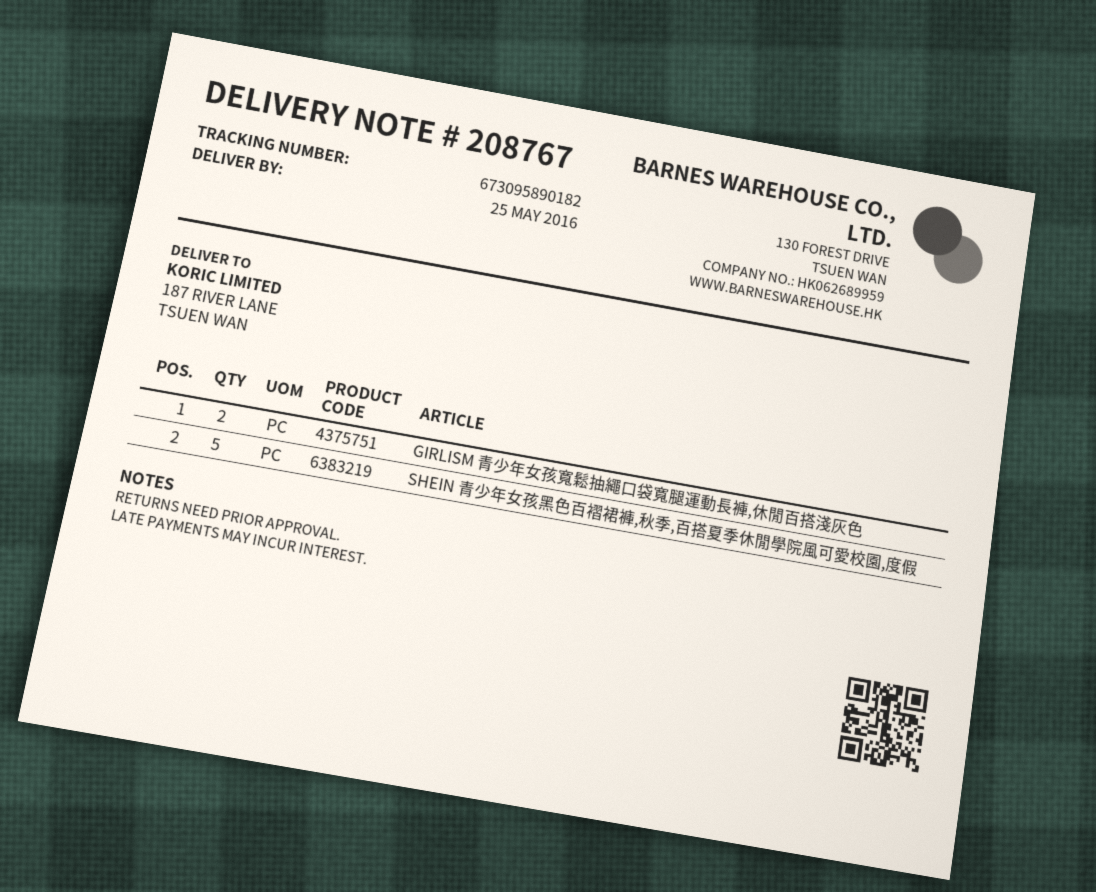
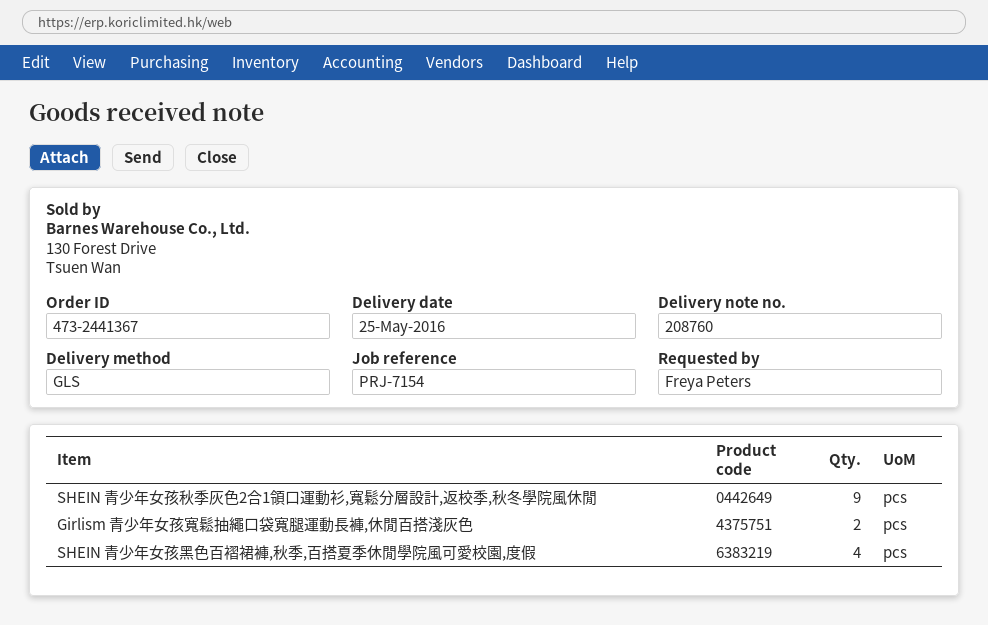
delivery note number: 208767 -> 208760
SHEIN 青少年女孩黑色百褶裙褲,秋季,百搭夏季休閒學院風可愛校園,度假: 5 -> 4
SHEIN 青少年女孩秋季灰色2合1領口運動衫,寬鬆分層設計,返校季,秋冬學院風休閒: none -> 9

